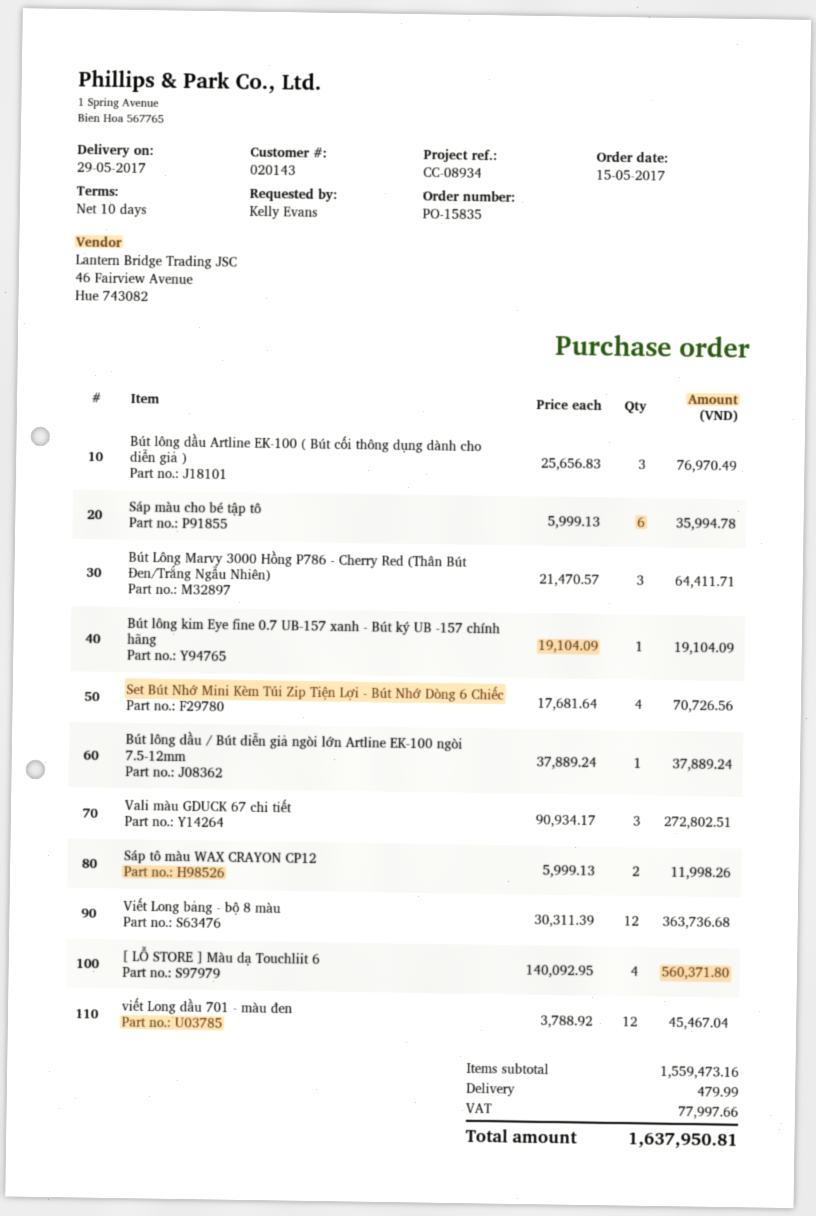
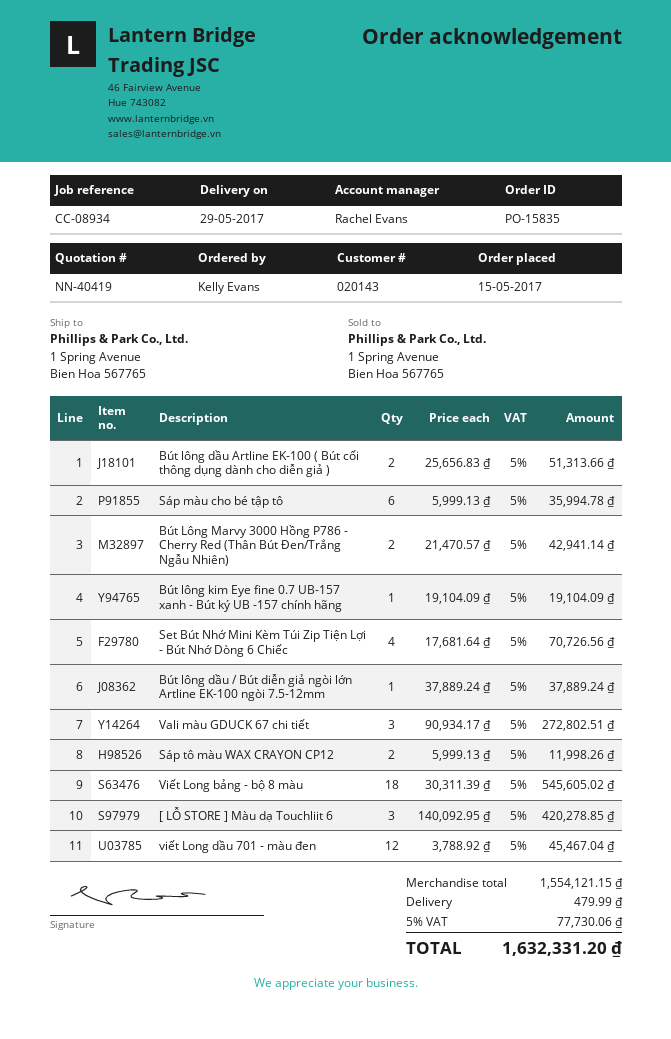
Bút lông dầu Artline EK-100 ( Bút cối thông dụng dành cho diễn giả ): 3 x 25656.83 = 76970.49 -> 2 x 25656.83 = 51313.66
Bút Lông Marvy 3000 Hồng P786 - Cherry Red (Thân Bút Đen/Trắng Ngẫu Nhiên): 3 x 21470.57 = 64411.71 -> 2 x 21470.57 = 42941.14
Viết Long bảng - bộ 8 màu: 12 x 30311.39 = 363736.68 -> 18 x 30311.39 = 545605.02
[ LỖ STORE ] Màu dạ Touchliit 6: 4 x 140092.95 = 560371.80 -> 3 x 140092.95 = 420278.85
subtotal: 1559473.16 -> 1554121.15
tax: 77997.66 -> 77730.06
total: 1637950.81 -> 1632331.20

